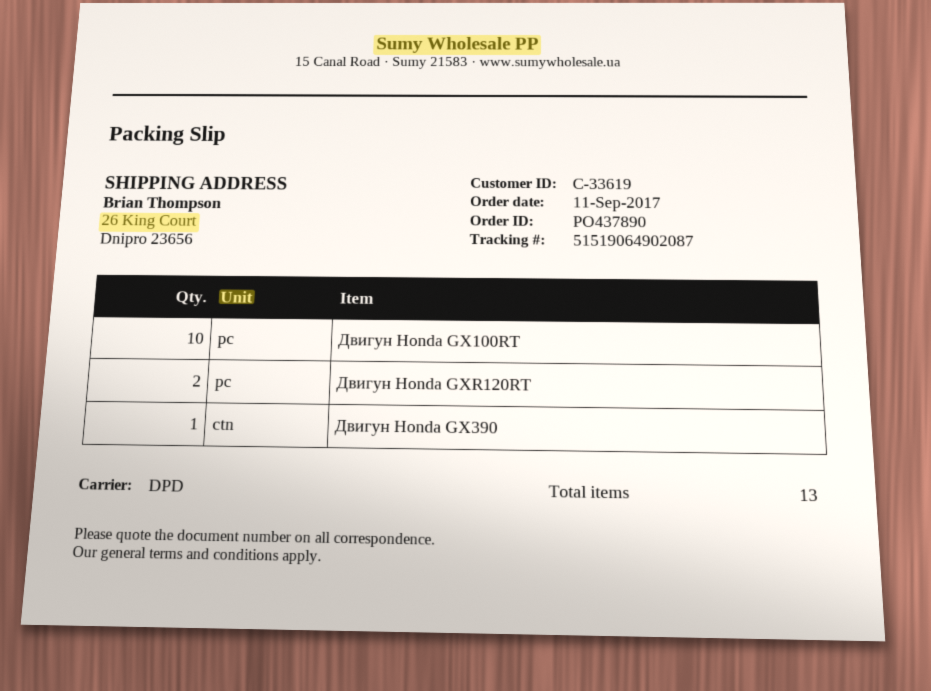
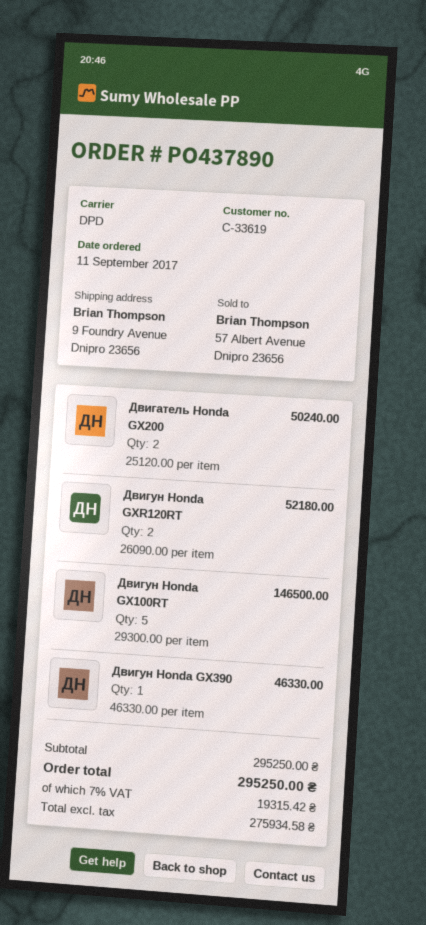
ship to: 26 King Court, Dnipro 23656 -> 9 Foundry Avenue, Dnipro 23656
Двигун Honda GX100RT: 10 -> 5
Двигатель Honda GX200: none -> 2

